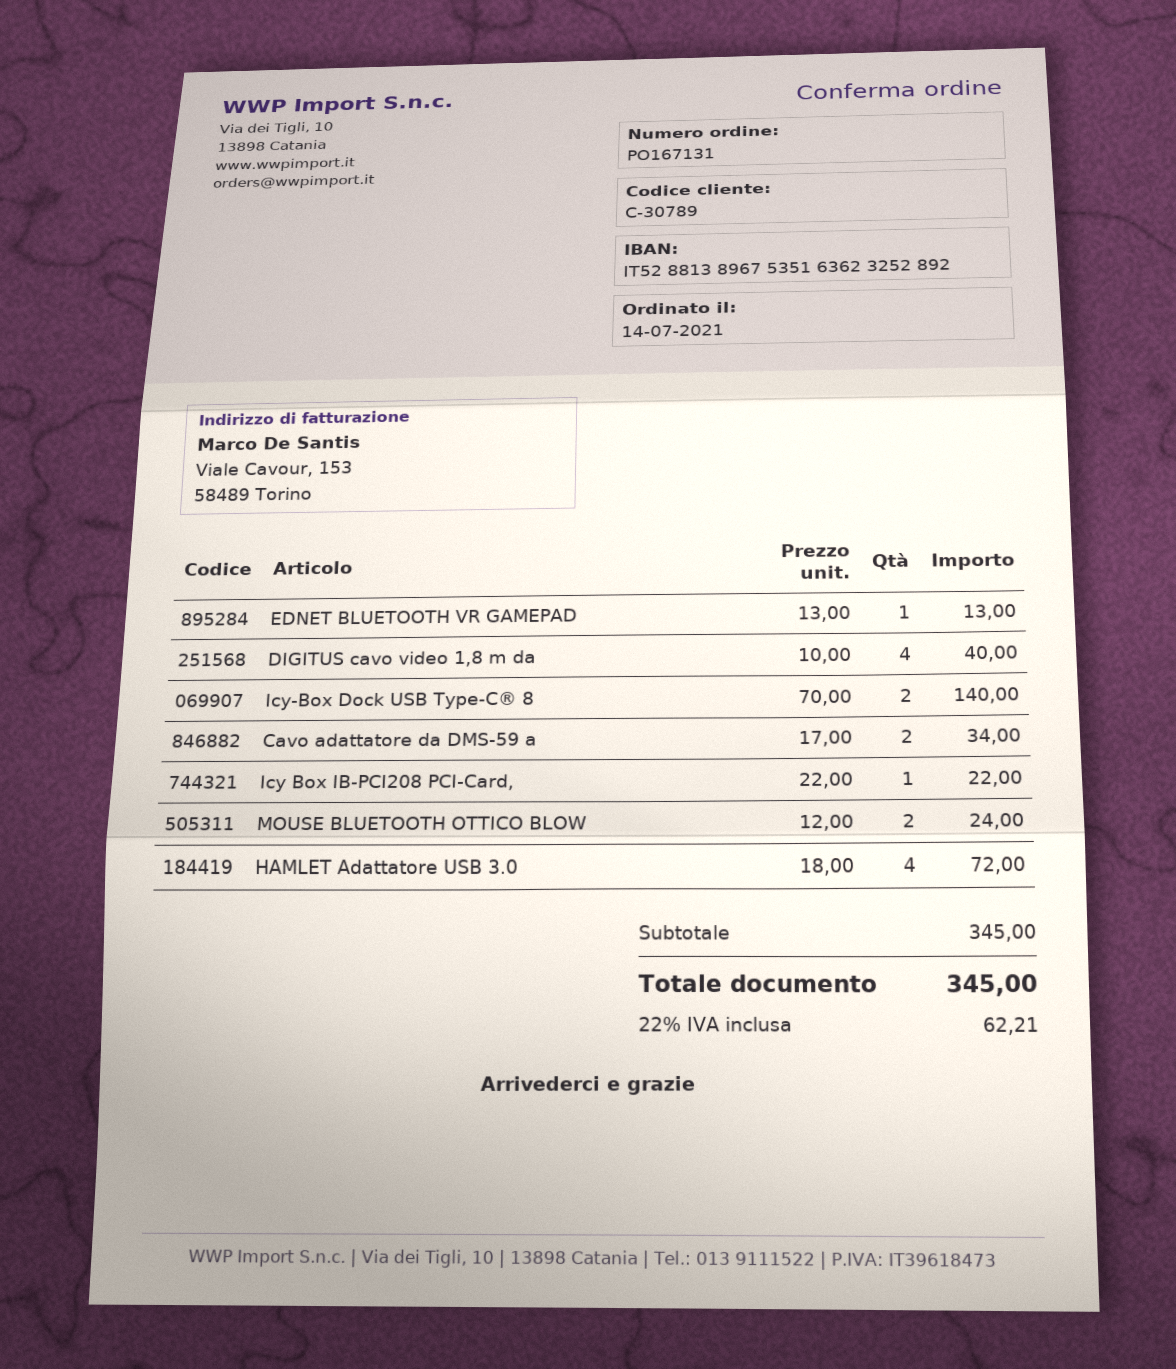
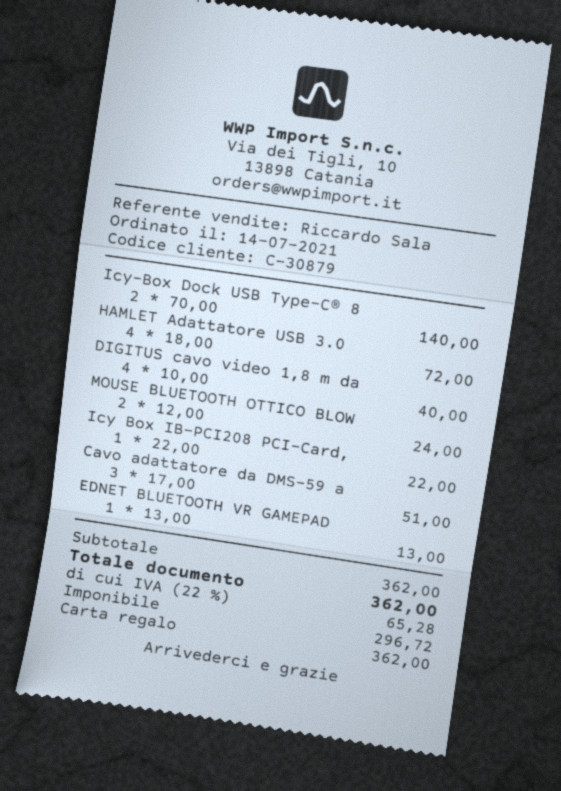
customer number: C-30789 -> C-30879
Cavo adattatore da DMS-59 a: 2 x 17.00 = 34.00 -> 3 x 17.00 = 51.00
subtotal: 345.00 -> 362.00
tax: 22% = 62.21 -> 22% = 65.28
total: 345.00 -> 362.00

